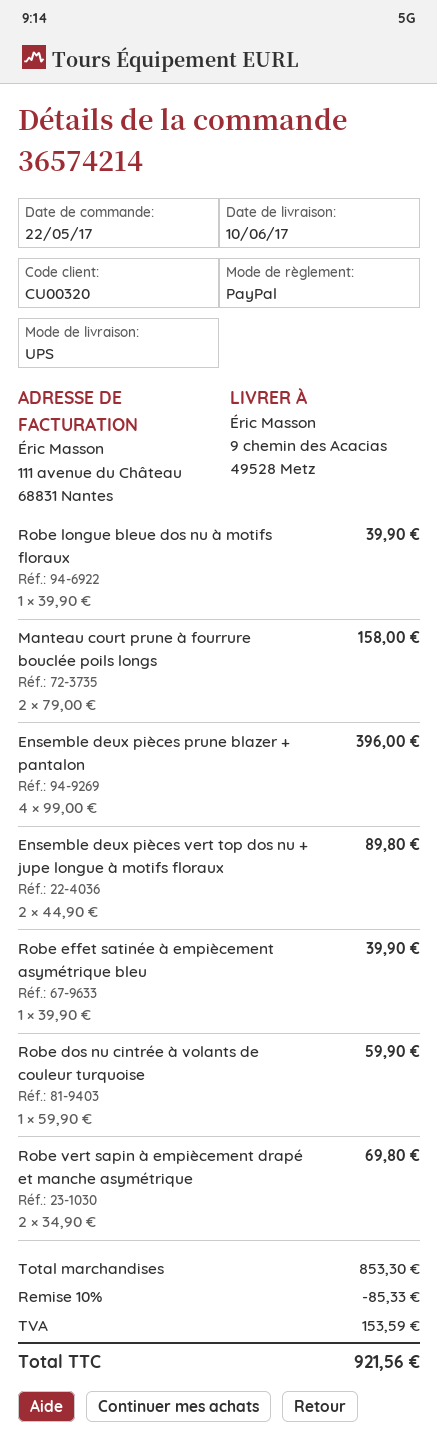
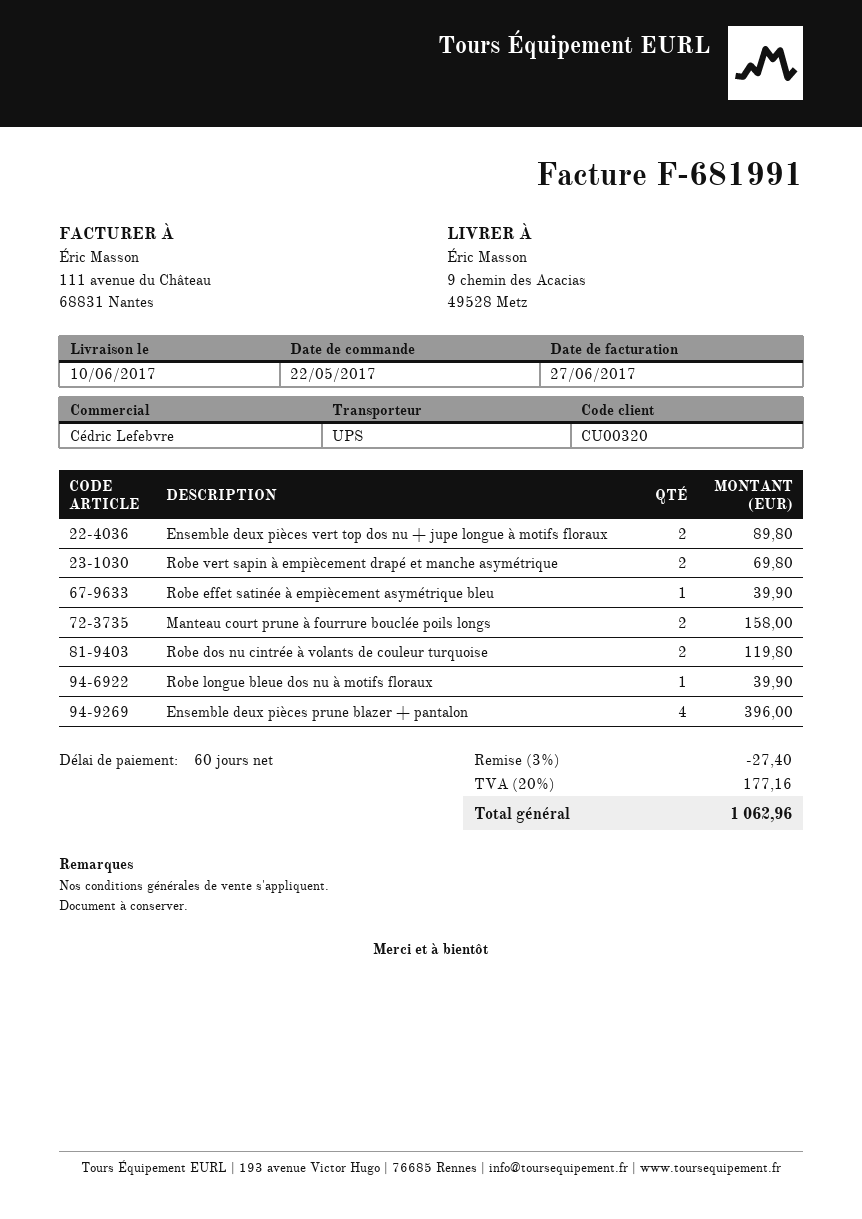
Robe dos nu cintrée à volants de couleur turquoise: 1 for 59.90 -> 2 for 119.80
discount: 10% = 85.33 -> 3% = 27.40
tax: 153.59 -> 177.16
total: 921.56 -> 1062.96

